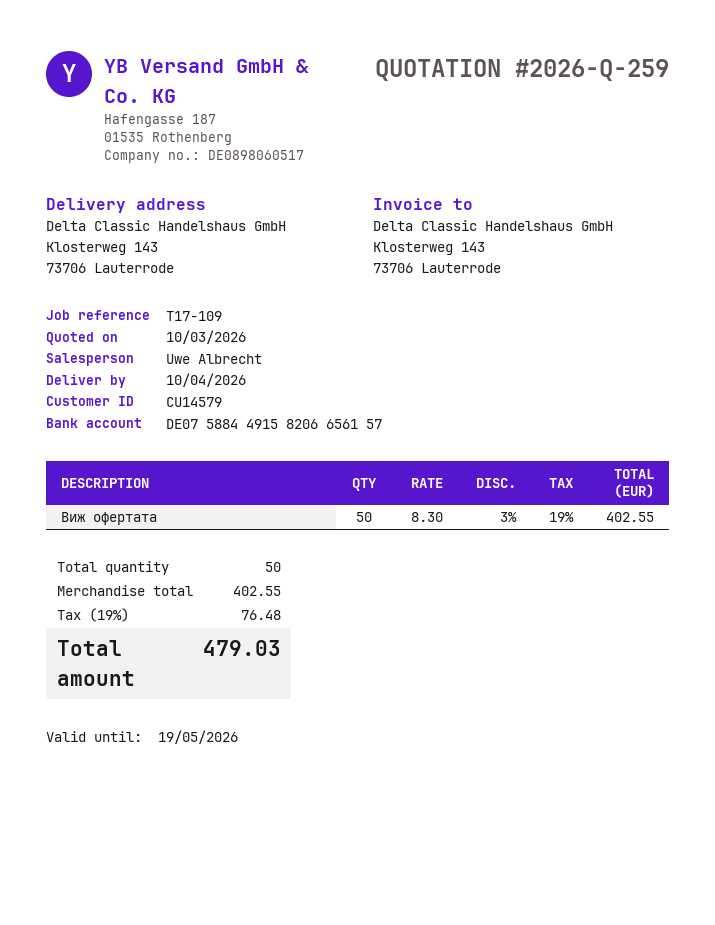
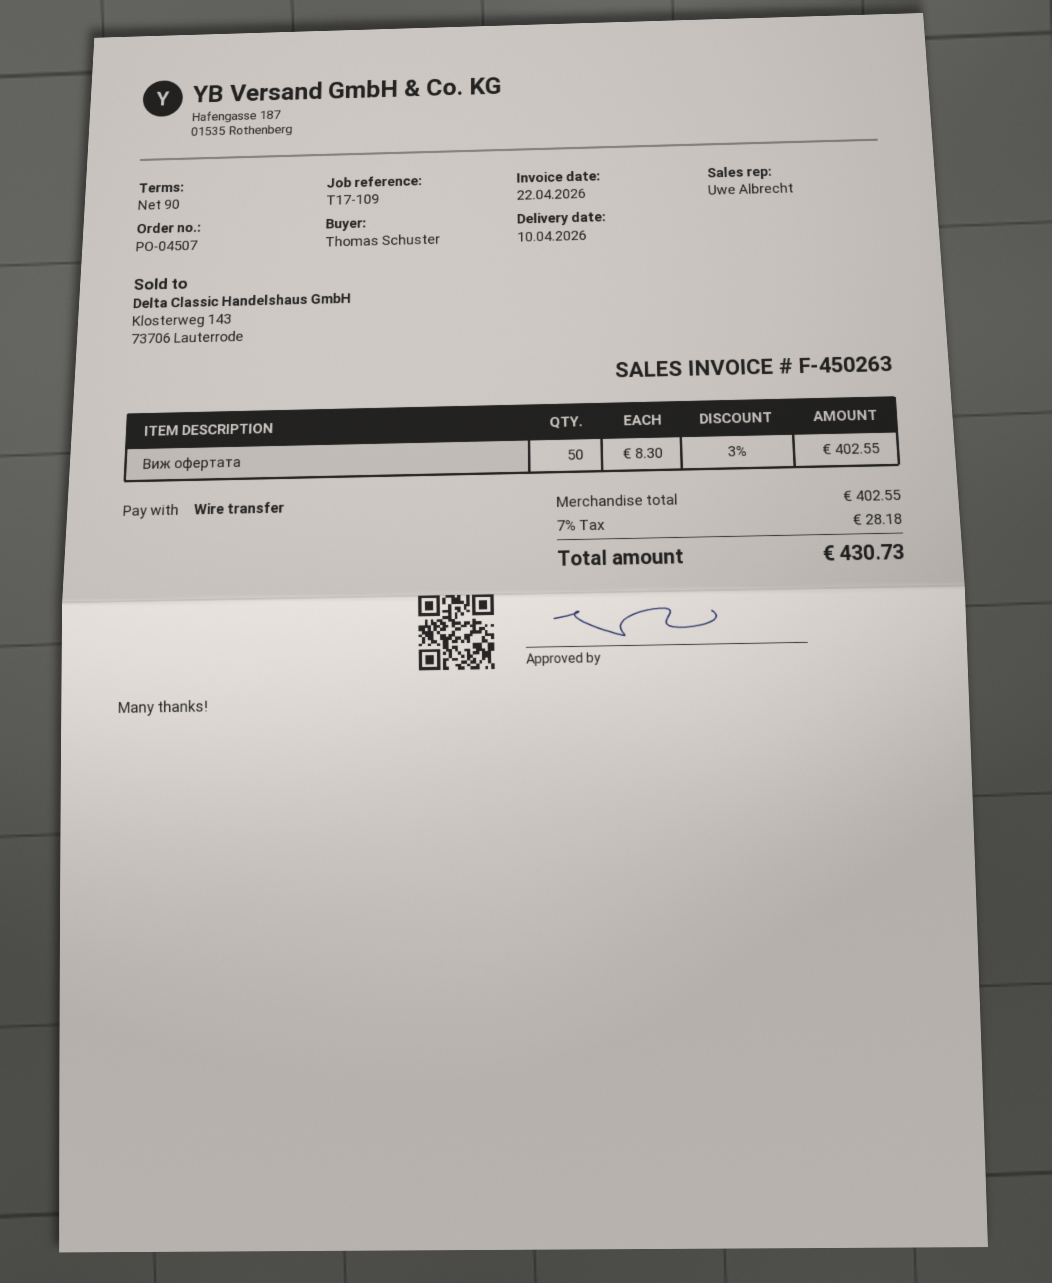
tax: 19% = 76.48 -> 7% = 28.18
total: 479.03 -> 430.73

